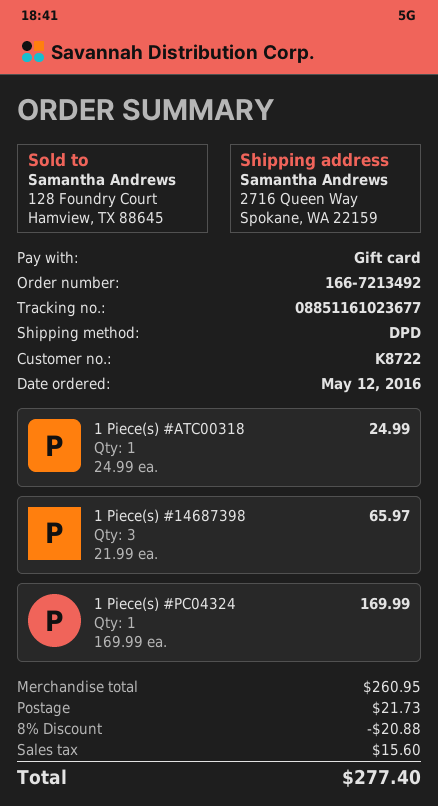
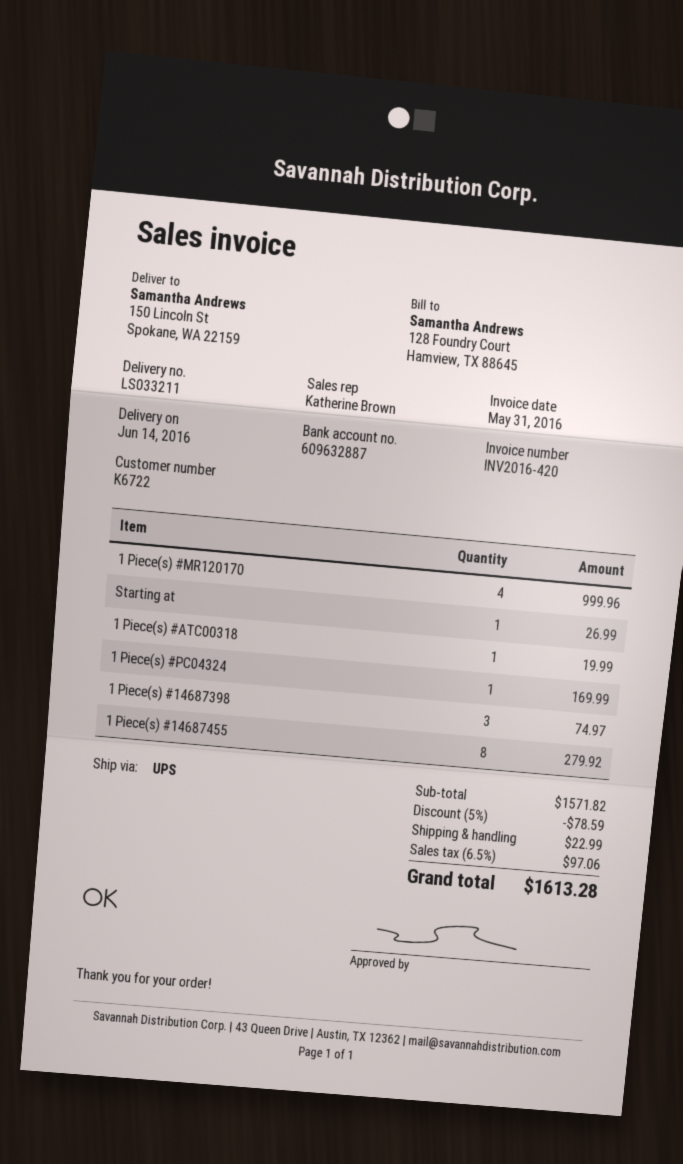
customer number: K8722 -> K6722
shipping method: DPD -> UPS
ship to: 2716 Queen Way, Spokane, WA 22159 -> 150 Lincoln St, Spokane, WA 22159
1 Piece(s) #ATC00318: 1 for 24.99 -> 1 for 19.99
1 Piece(s) #14687398: 3 for 65.97 -> 3 for 74.97
1 Piece(s) #MR120170: none -> 4 for 999.96
Starting at: none -> 1 for 26.99
1 Piece(s) #14687455: none -> 8 for 279.92
subtotal: 260.95 -> 1571.82
discount: 8% = 20.88 -> 5% = 78.59
shipping: 21.73 -> 22.99
tax: 15.60 -> 97.06
total: 277.40 -> 1613.28

